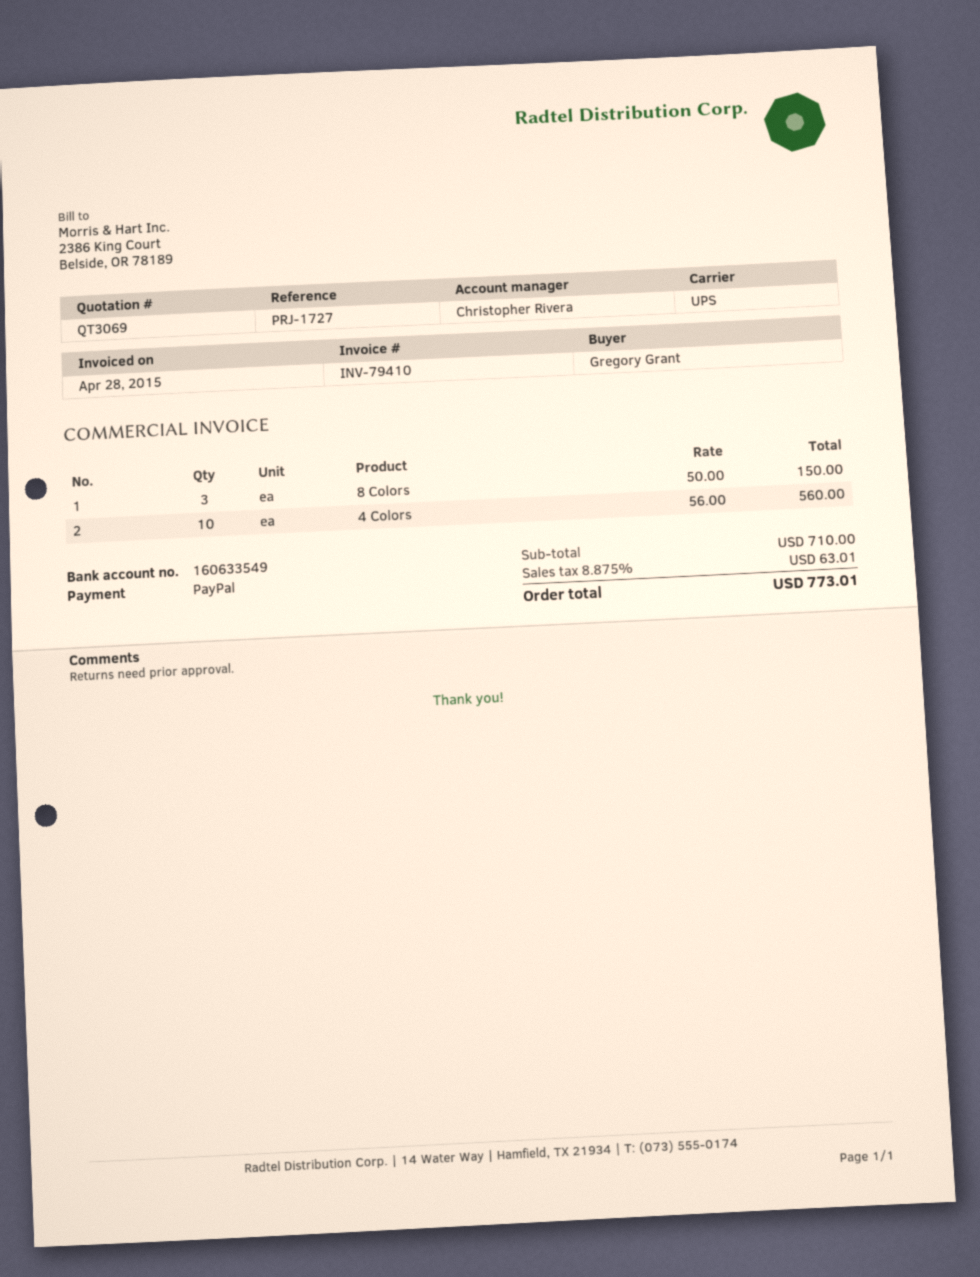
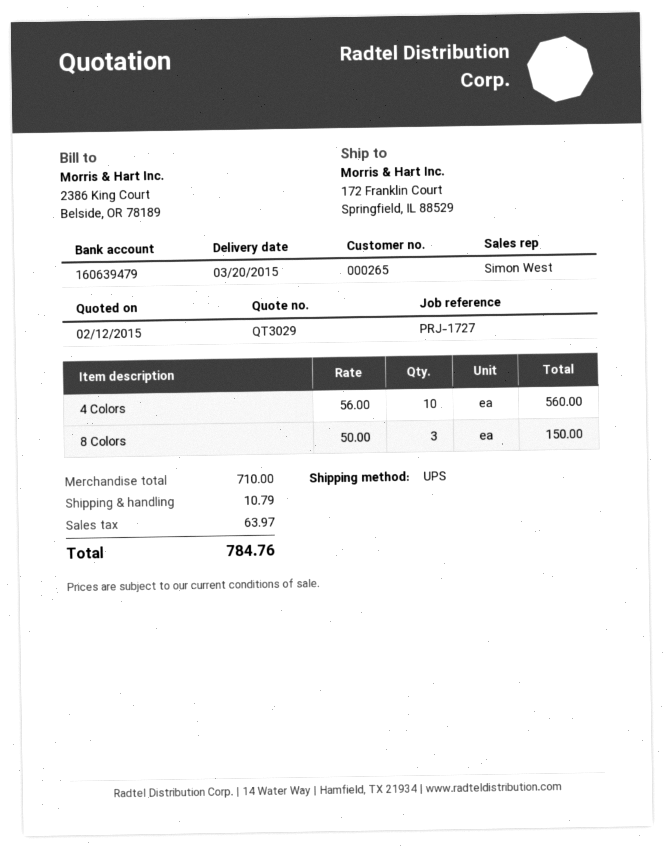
quote number: QT3069 -> QT3029
sales rep: Christopher Rivera -> Simon West
bank account: 160633549 -> 160639479
shipping: none -> 10.79
tax: 63.01 -> 63.97
total: 773.01 -> 784.76

